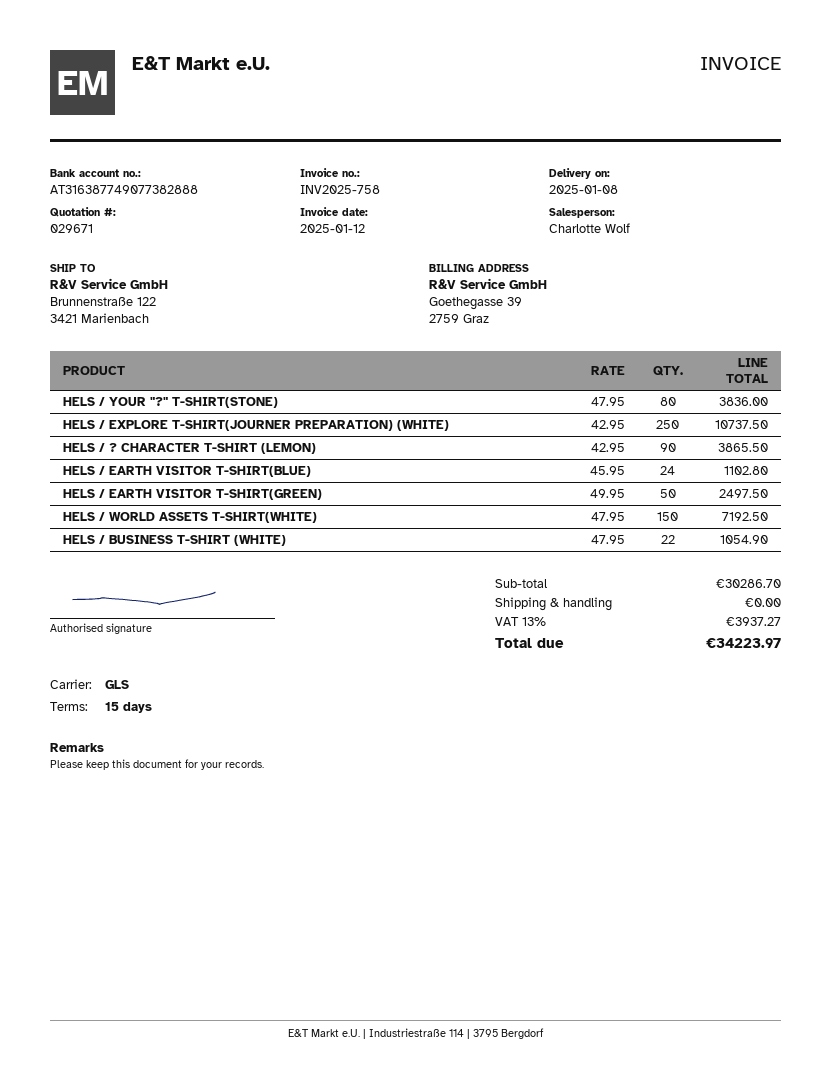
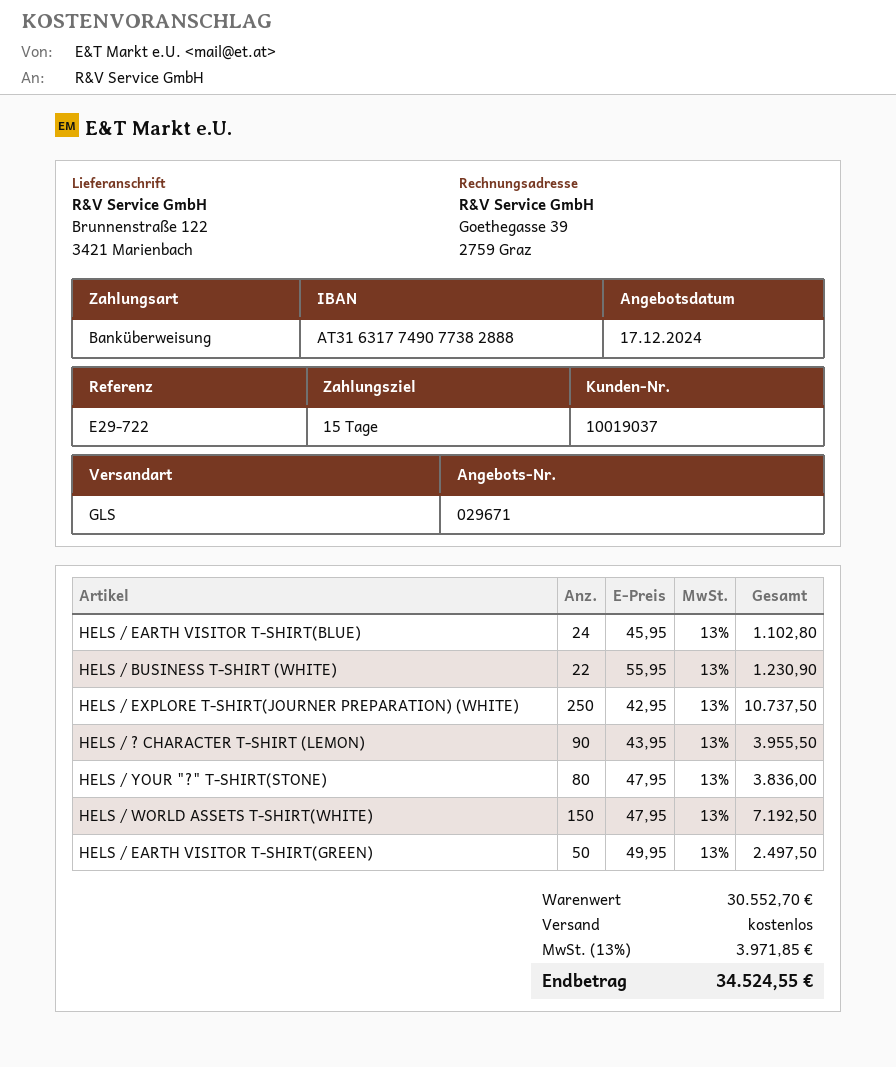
bank account: AT316387749077382888 -> AT316317749077382888
HELS / ? CHARACTER T-SHIRT (LEMON): 90 x 42.95 = 3865.50 -> 90 x 43.95 = 3955.50
HELS / BUSINESS T-SHIRT (WHITE): 22 x 47.95 = 1054.90 -> 22 x 55.95 = 1230.90
subtotal: 30286.70 -> 30552.70
tax: 13% = 3937.27 -> 13% = 3971.85
total: 34223.97 -> 34524.55

